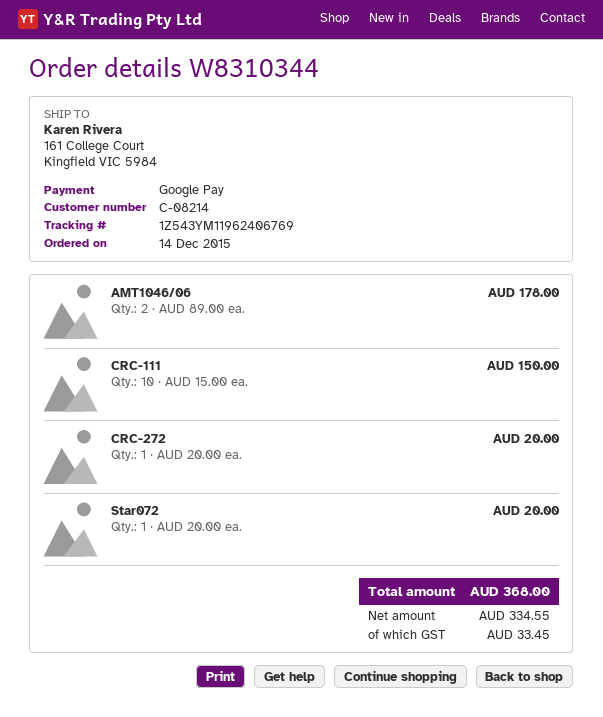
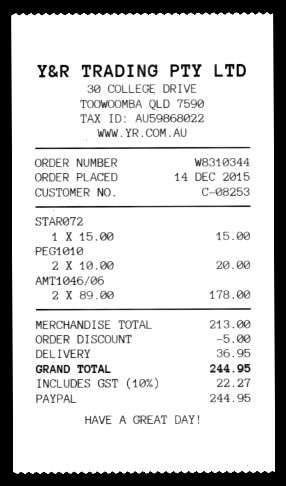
customer number: C-08214 -> C-08253
payment method: Google Pay -> PayPal
CRC-111: 10 x 15.00 = 150.00 -> none
CRC-272: 1 x 20.00 = 20.00 -> none
Star072: 1 x 20.00 = 20.00 -> 1 x 15.00 = 15.00
PEG1010: none -> 2 x 10.00 = 20.00
discount: none -> 5.00
shipping: none -> 36.95
tax: 33.45 -> 22.27
total: 368.00 -> 244.95

